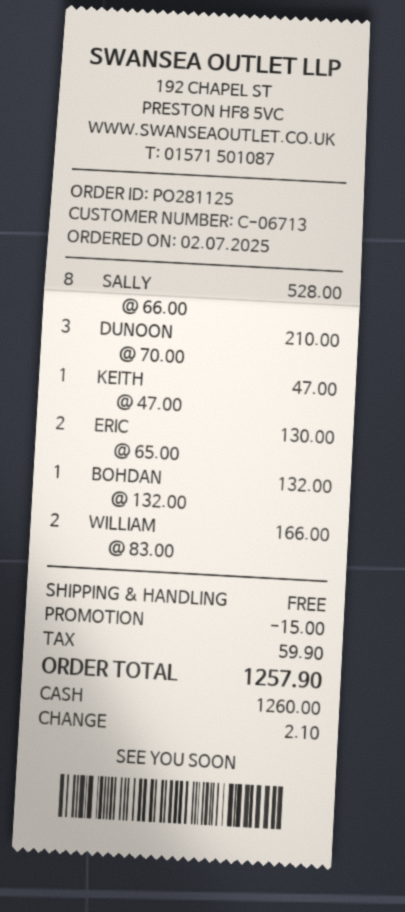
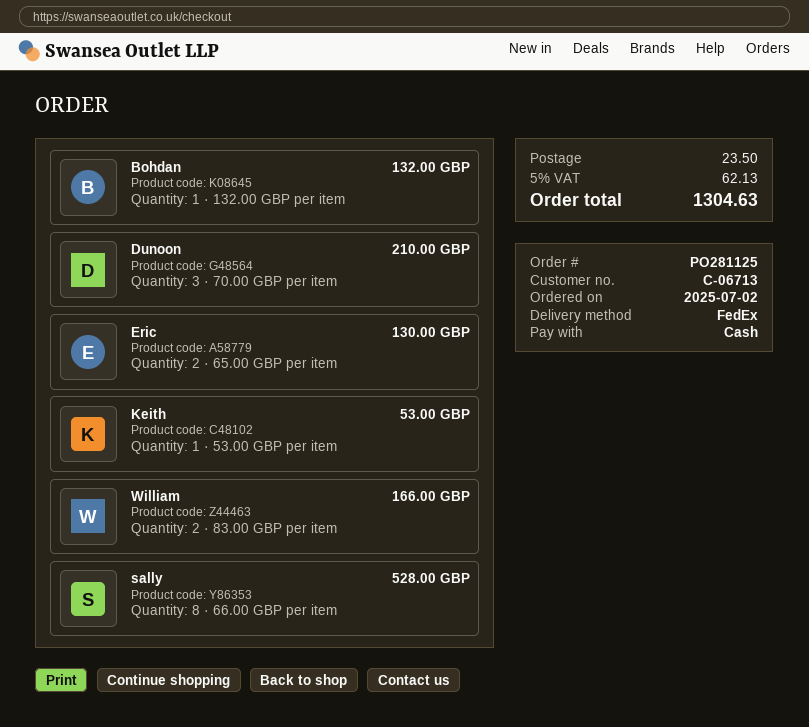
KEITH: 1 x 47.00 = 47.00 -> 1 x 53.00 = 53.00
discount: 15.00 -> none
shipping: 0.00 -> 23.50
tax: 59.90 -> 62.13
total: 1257.90 -> 1304.63

